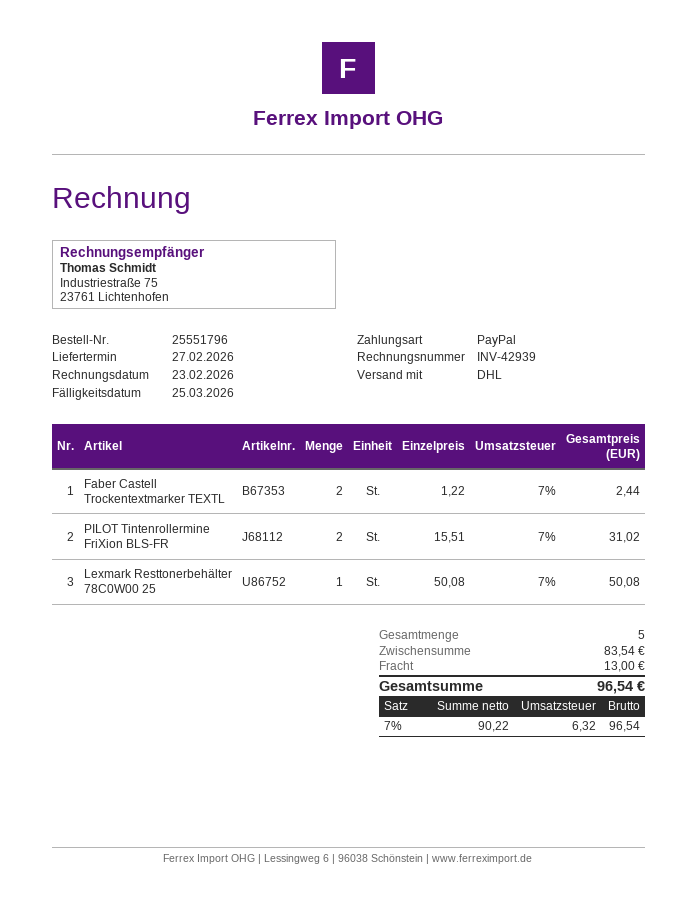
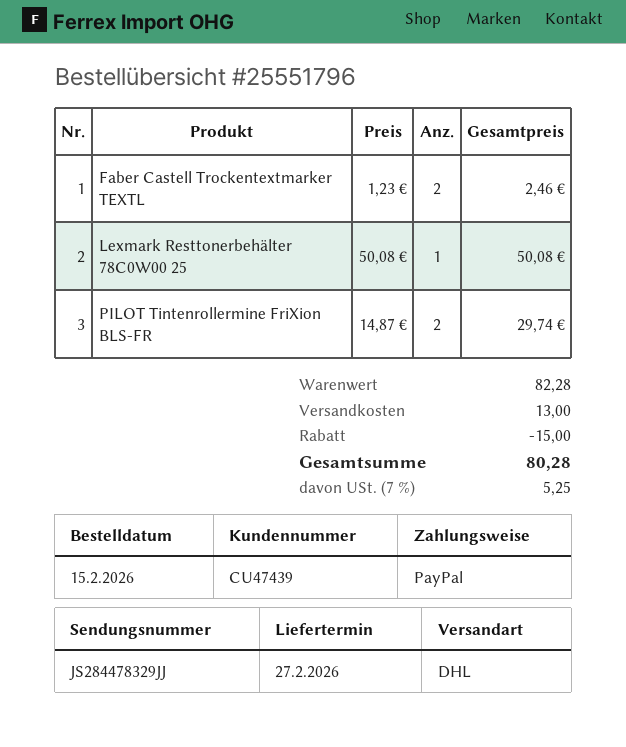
Faber Castell Trockentextmarker TEXTL: 2 x 1.22 = 2.44 -> 2 x 1.23 = 2.46
PILOT Tintenrollermine FriXion BLS-FR: 2 x 15.51 = 31.02 -> 2 x 14.87 = 29.74
subtotal: 83.54 -> 82.28
discount: none -> 15.00
tax: 7% = 6.32 -> 7% = 5.25
total: 96.54 -> 80.28

